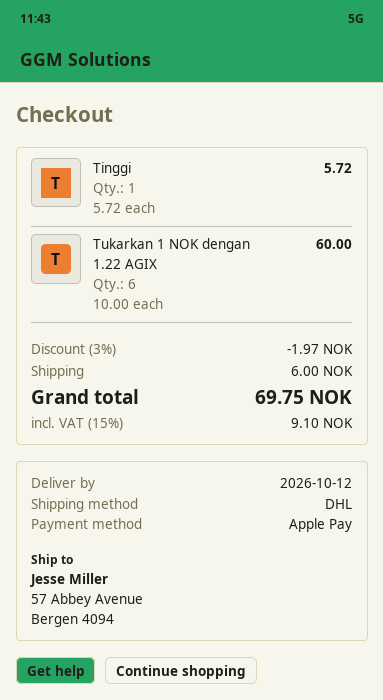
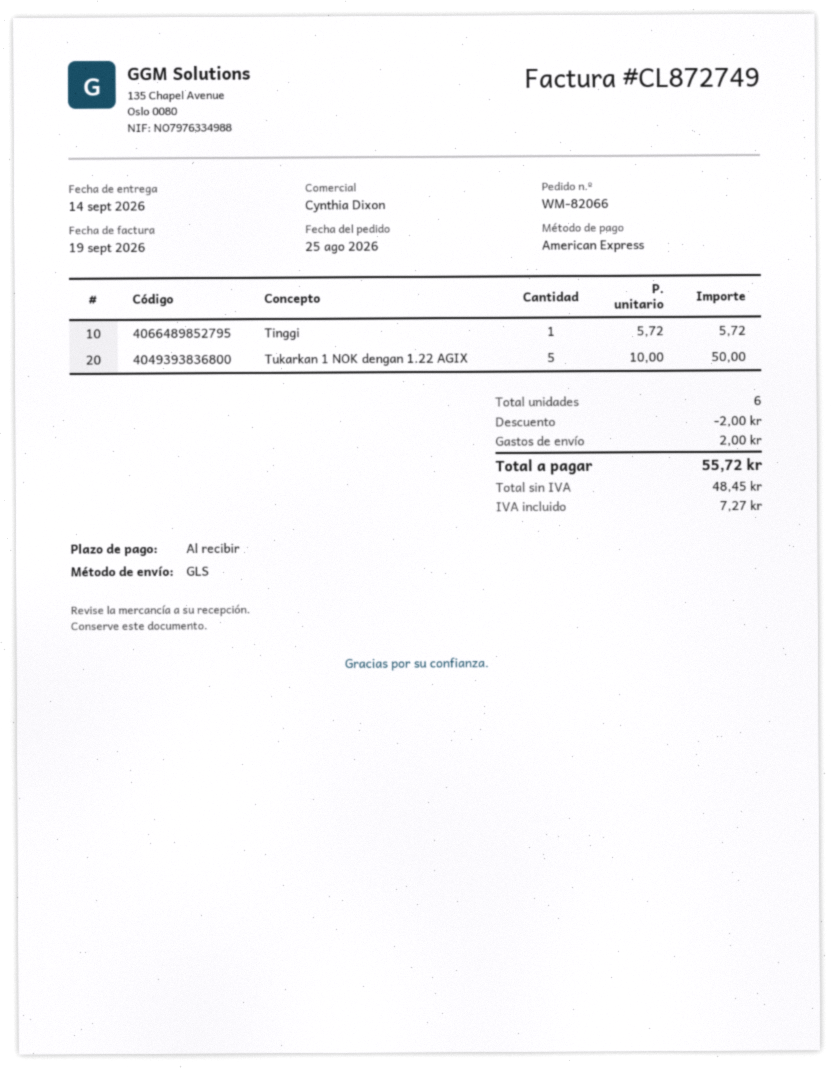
delivery date: 2026-10-12 -> 2026-09-14
payment method: Apple Pay -> American Express
shipping method: DHL -> GLS
Tukarkan 1 NOK dengan 1.22 AGIX: 6 x 10.00 = 60.00 -> 5 x 10.00 = 50.00
discount: 1.97 -> 2.00
shipping: 6.00 -> 2.00
tax: 9.10 -> 7.27
total: 69.75 -> 55.72

